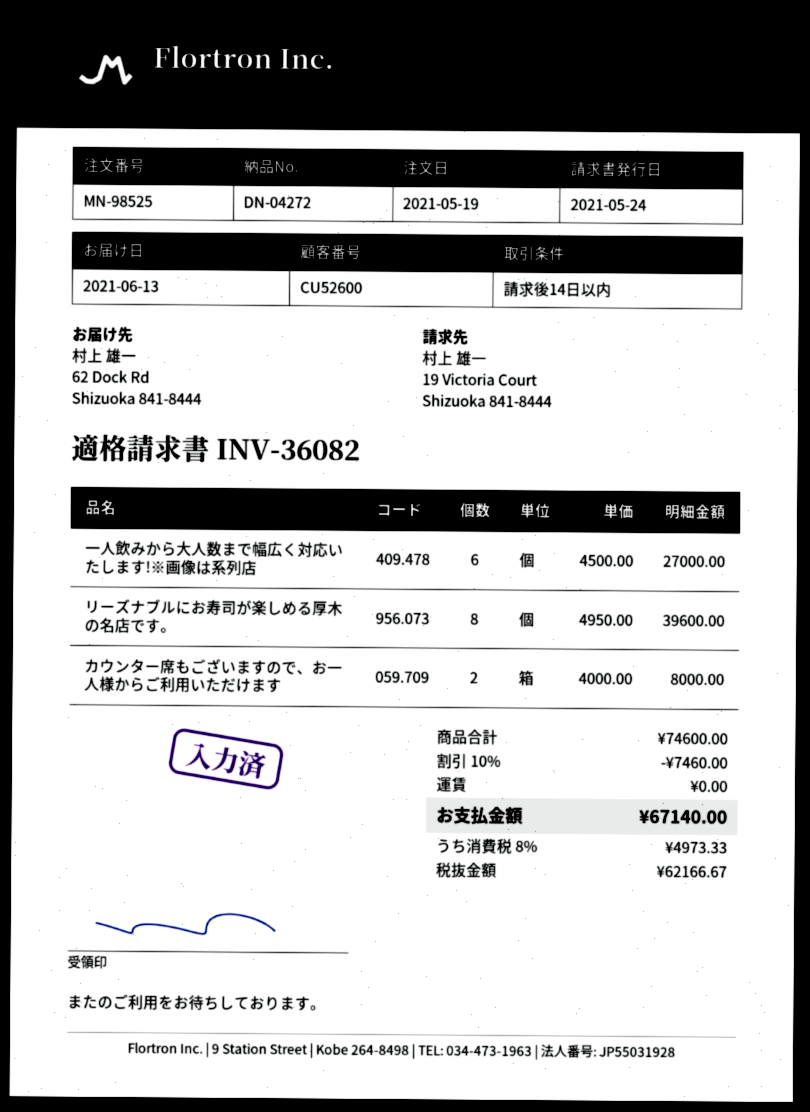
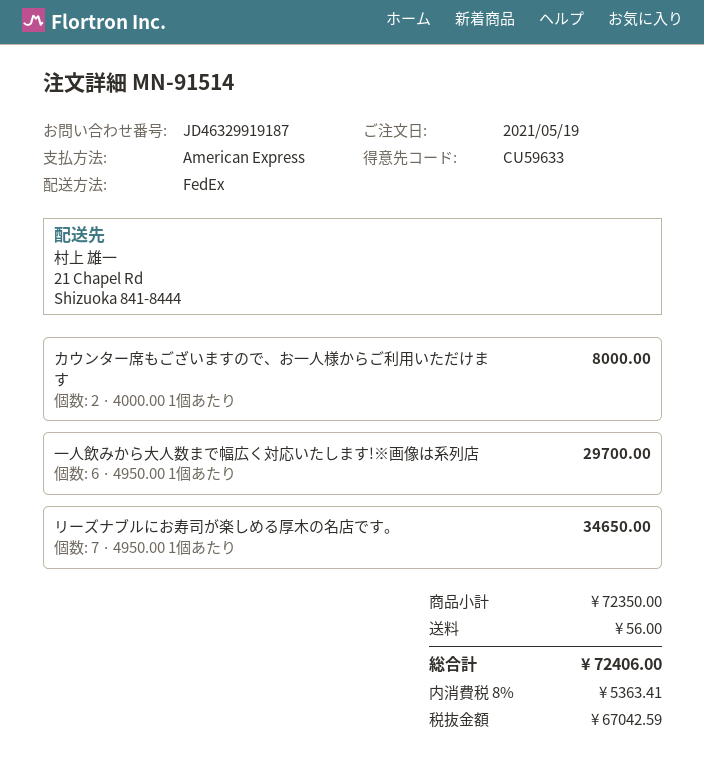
order number: MN-98525 -> MN-91514
customer number: CU52600 -> CU59633
ship to: 62 Dock Rd, Shizuoka 841-8444 -> 21 Chapel Rd, Shizuoka 841-8444
一人飲みから大人数まで幅広く対応いたします!※画像は系列店: 6 x 4500.00 = 27000.00 -> 6 x 4950.00 = 29700.00
リーズナブルにお寿司が楽しめる厚木の名店です。: 8 x 4950.00 = 39600.00 -> 7 x 4950.00 = 34650.00
subtotal: 74600.00 -> 72350.00
discount: 10% = 7460.00 -> none
shipping: 0.00 -> 56.00
net: 62166.67 -> 67042.59
tax: 8% = 4973.33 -> 8% = 5363.41
total: 67140.00 -> 72406.00

